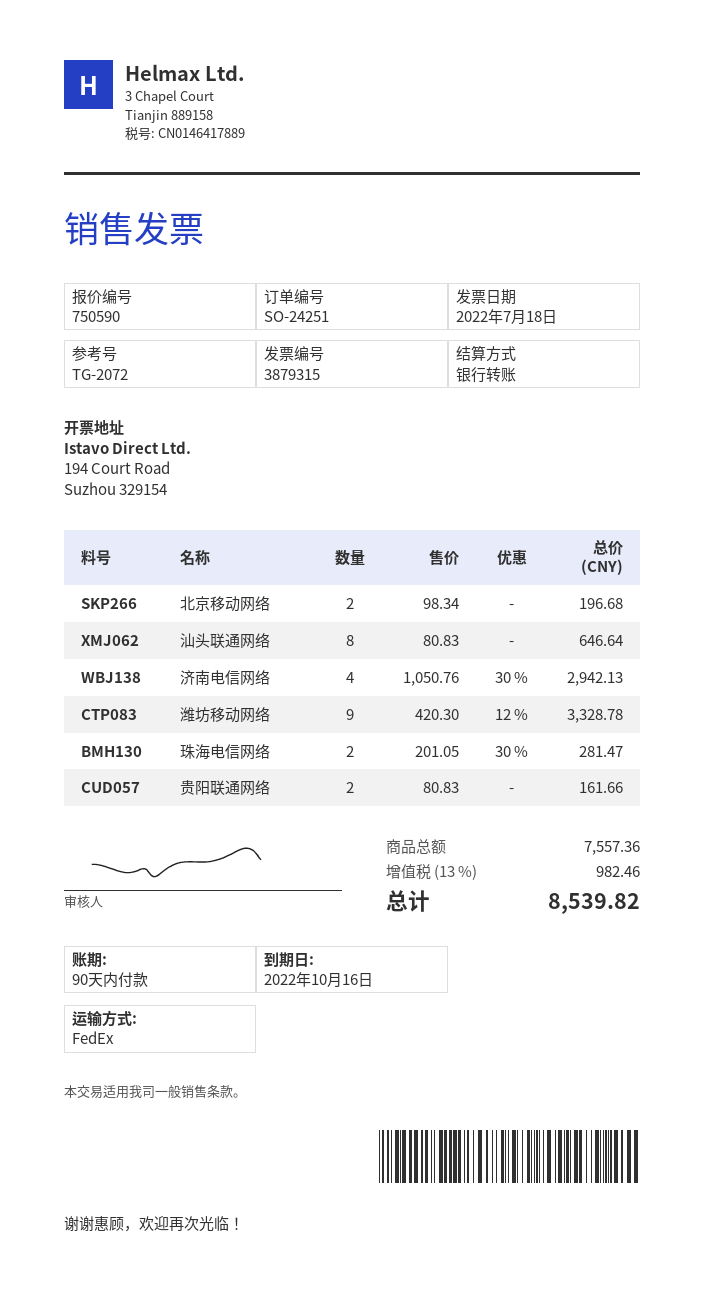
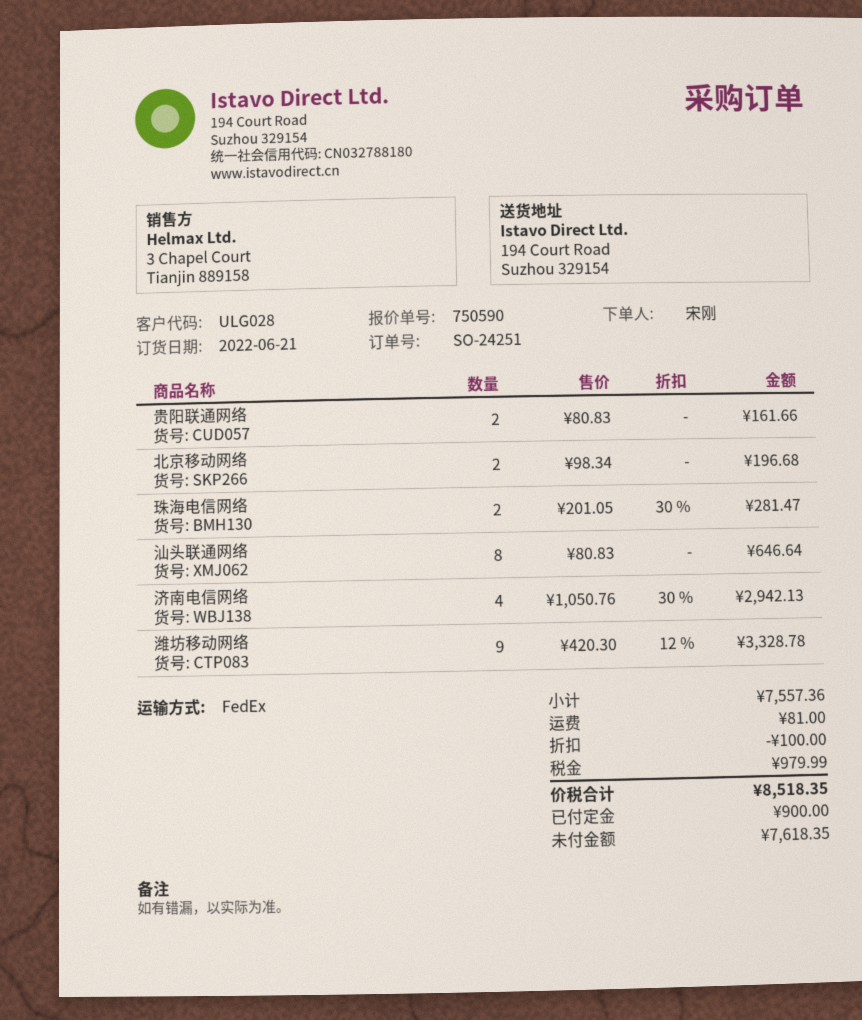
discount: none -> 100.00
shipping: none -> 81.00
tax: 982.46 -> 979.99
total: 8539.82 -> 8518.35

